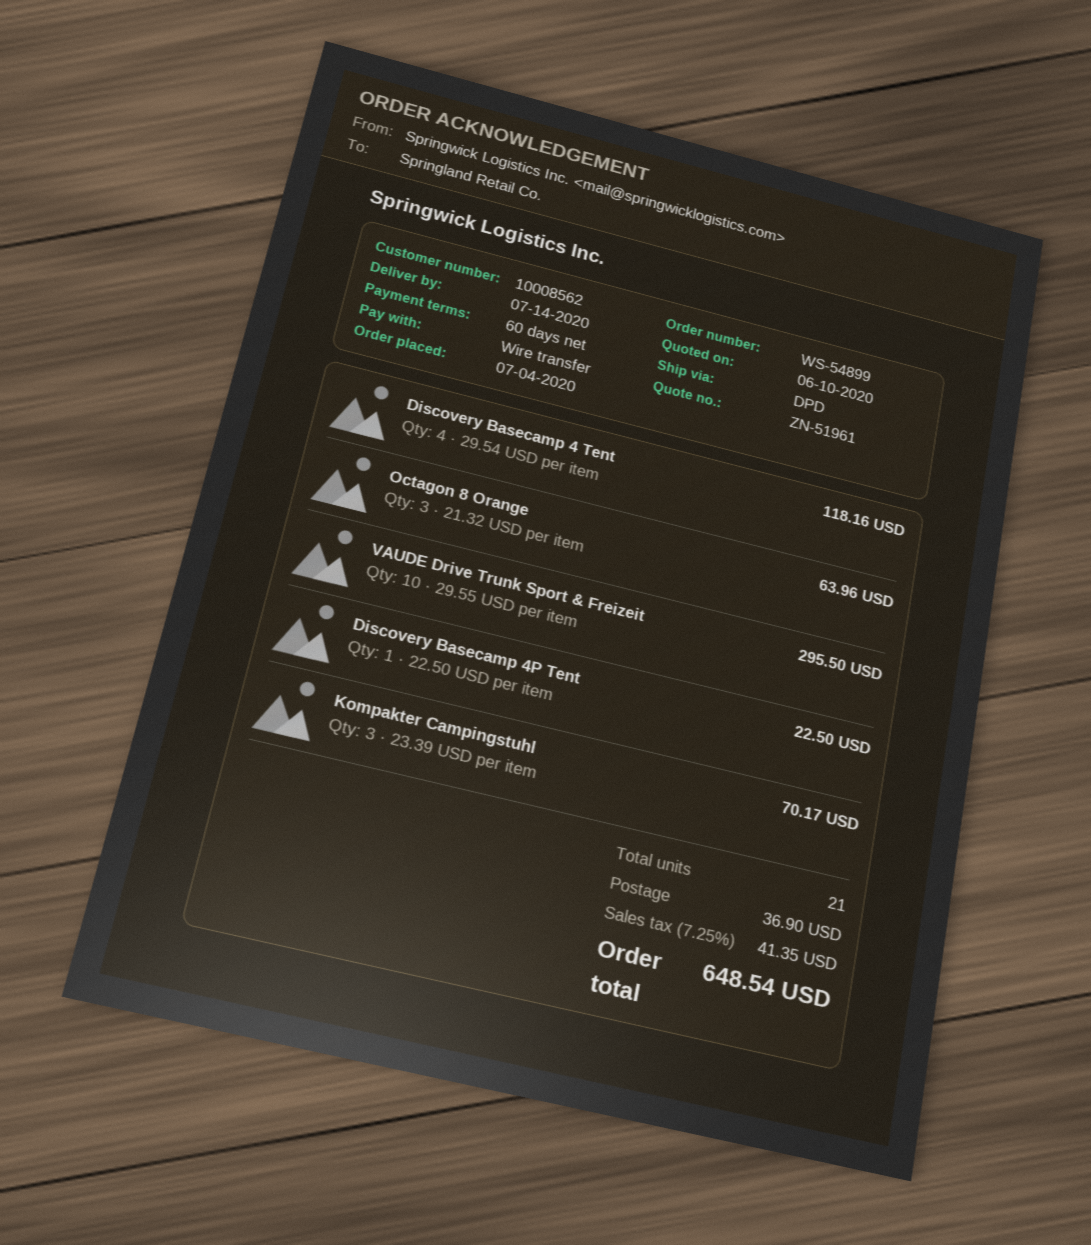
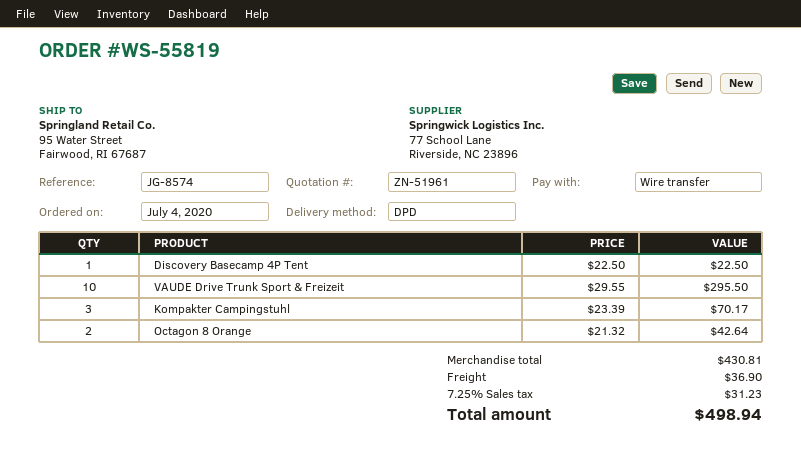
order number: WS-54899 -> WS-55819
Discovery Basecamp 4 Tent: 4 x 29.54 = 118.16 -> none
Octagon 8 Orange: 3 x 21.32 = 63.96 -> 2 x 21.32 = 42.64
tax: 7.25% = 41.35 -> 7.25% = 31.23
total: 648.54 -> 498.94

